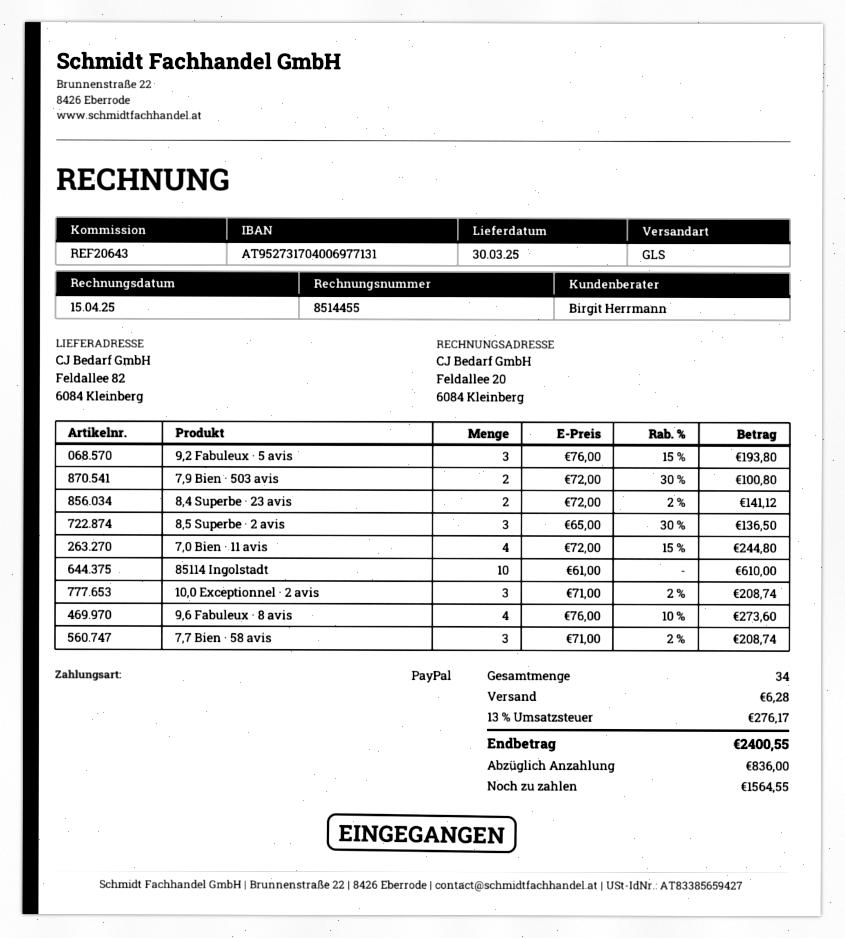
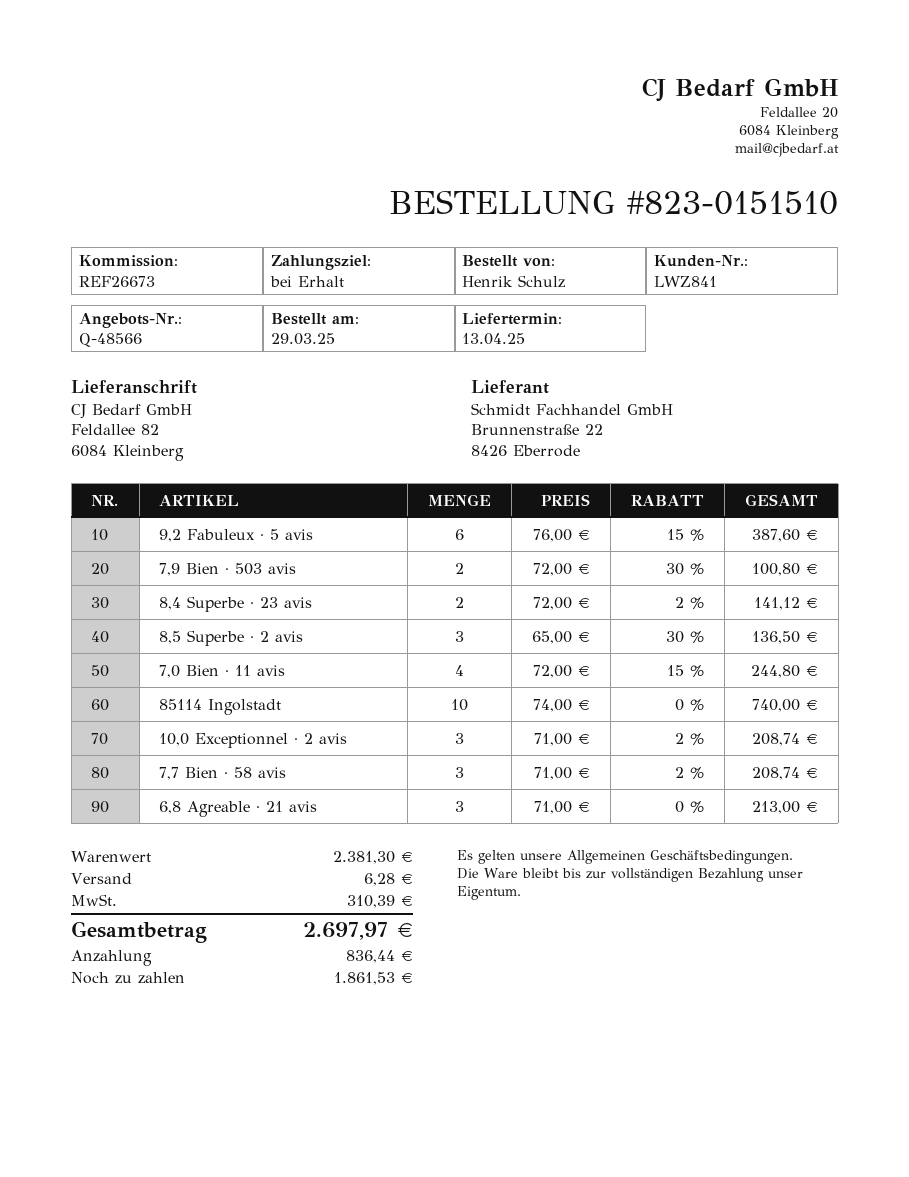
delivery date: 2025-03-30 -> 2025-04-13
reference: REF20643 -> REF26673
9,2 Fabuleux · 5 avis: 3 x 76.00 - 15% = 193.80 -> 6 x 76.00 - 15% = 387.60
85114 Ingolstadt: 10 x 61.00 = 610.00 -> 10 x 74.00 = 740.00
9,6 Fabuleux · 8 avis: 4 x 76.00 - 10% = 273.60 -> none
6,8 Agreable · 21 avis: none -> 3 x 71.00 = 213.00
tax: 276.17 -> 310.39
total: 2400.55 -> 2697.97
deposit: 836.00 -> 836.44
balance: 1564.55 -> 1861.53

